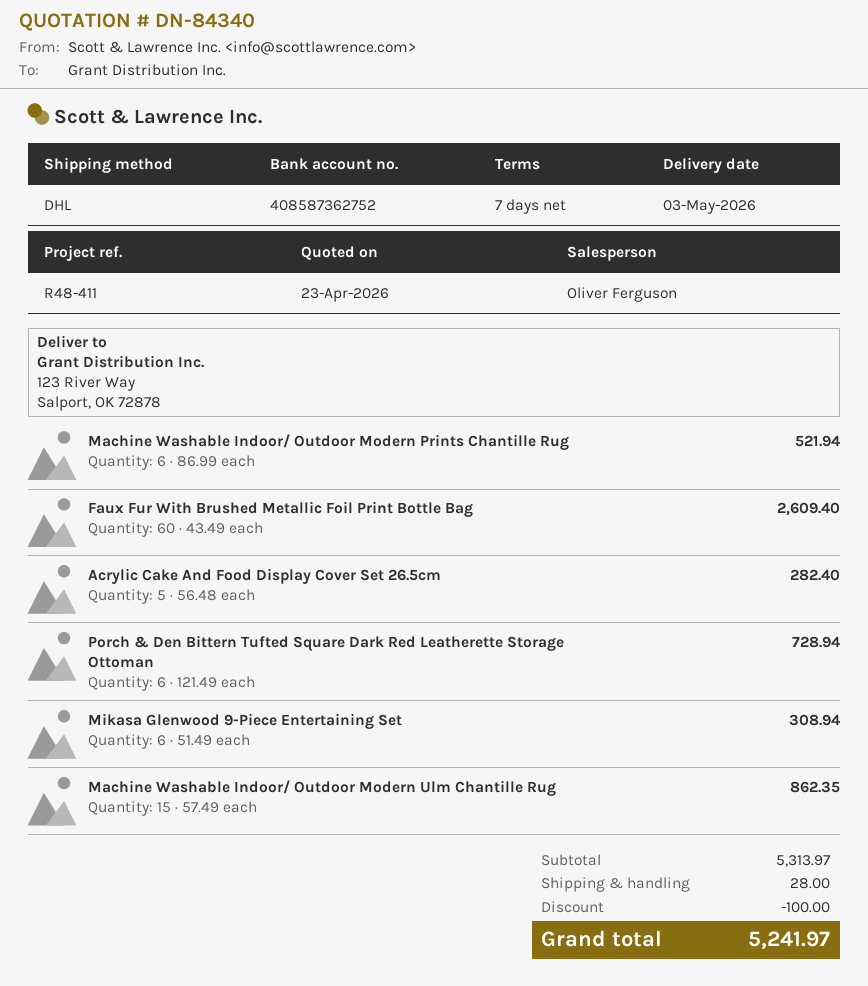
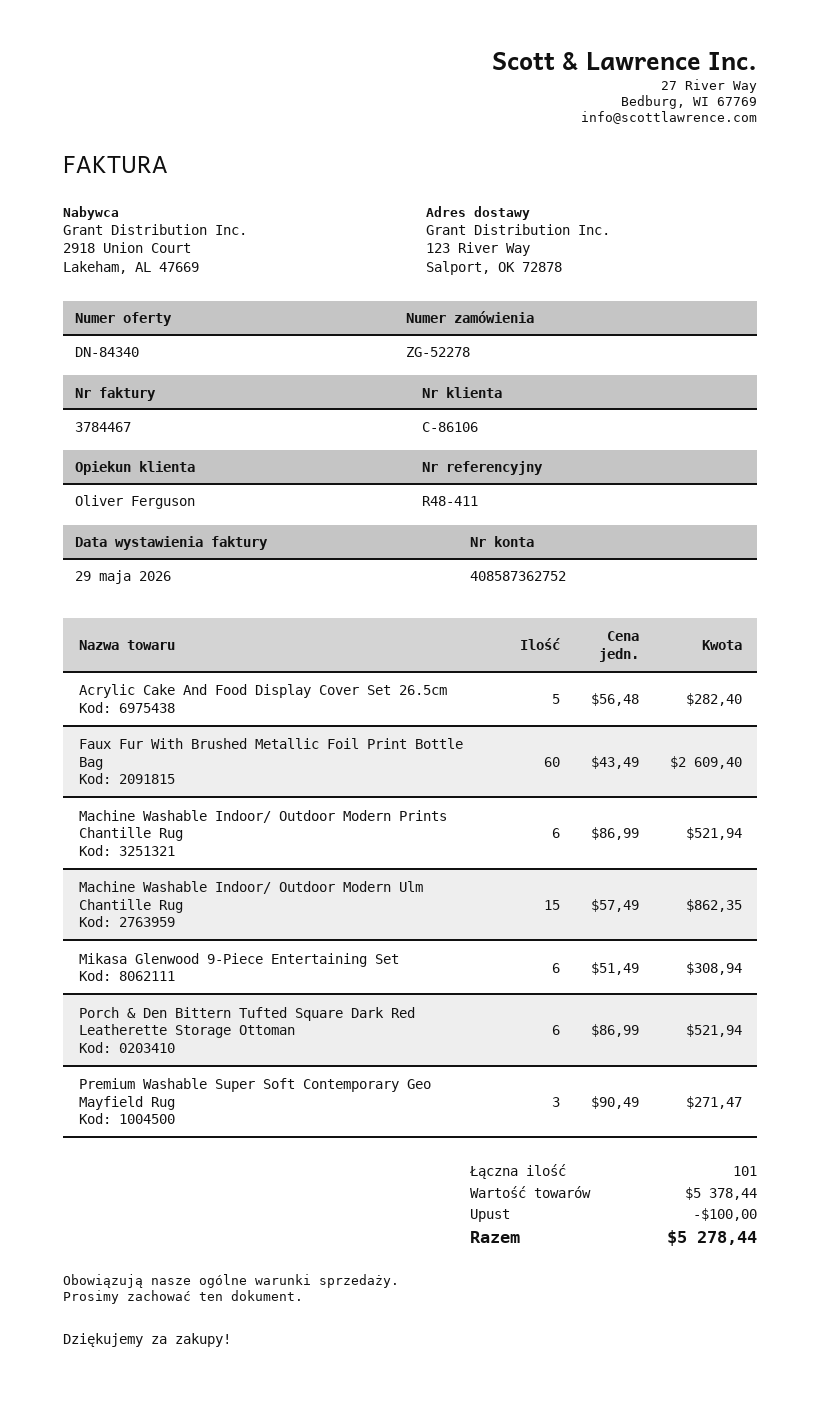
Porch & Den Bittern Tufted Square Dark Red Leatherette Storage Ottoman: 6 x 121.49 = 728.94 -> 6 x 86.99 = 521.94
Premium Washable Super Soft Contemporary Geo Mayfield Rug: none -> 3 x 90.49 = 271.47
subtotal: 5313.97 -> 5378.44
shipping: 28.00 -> none
total: 5241.97 -> 5278.44

